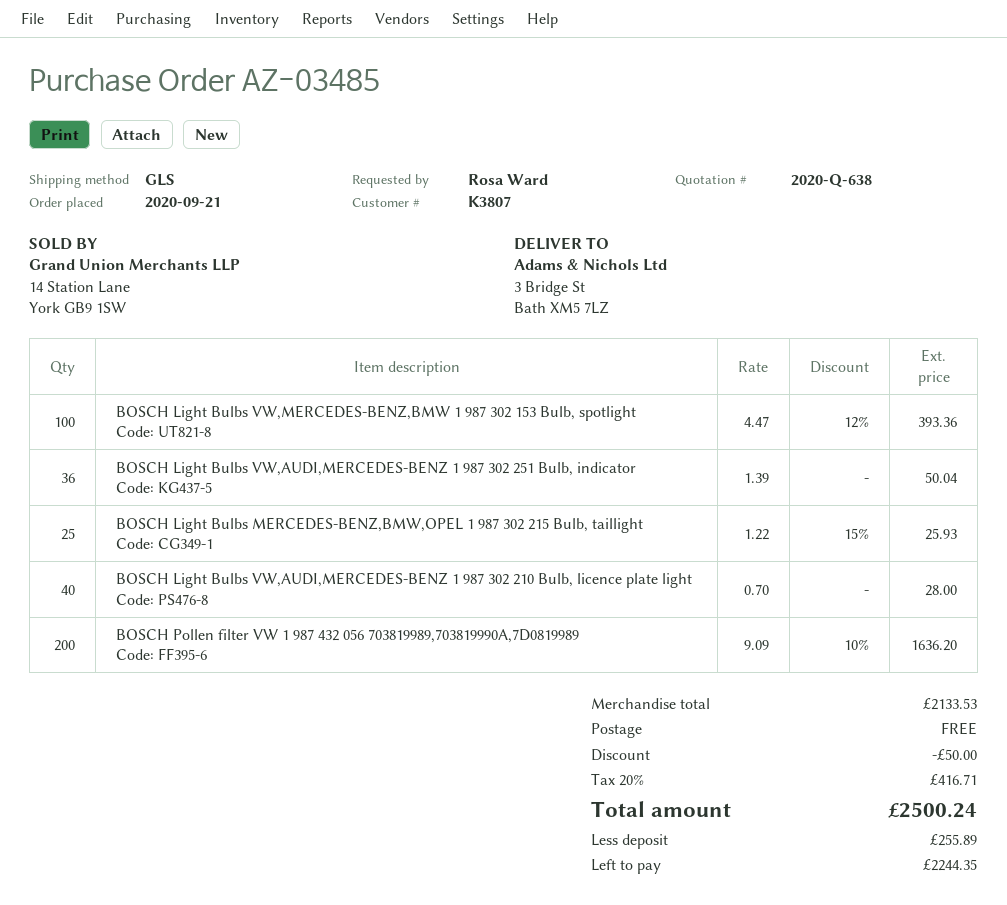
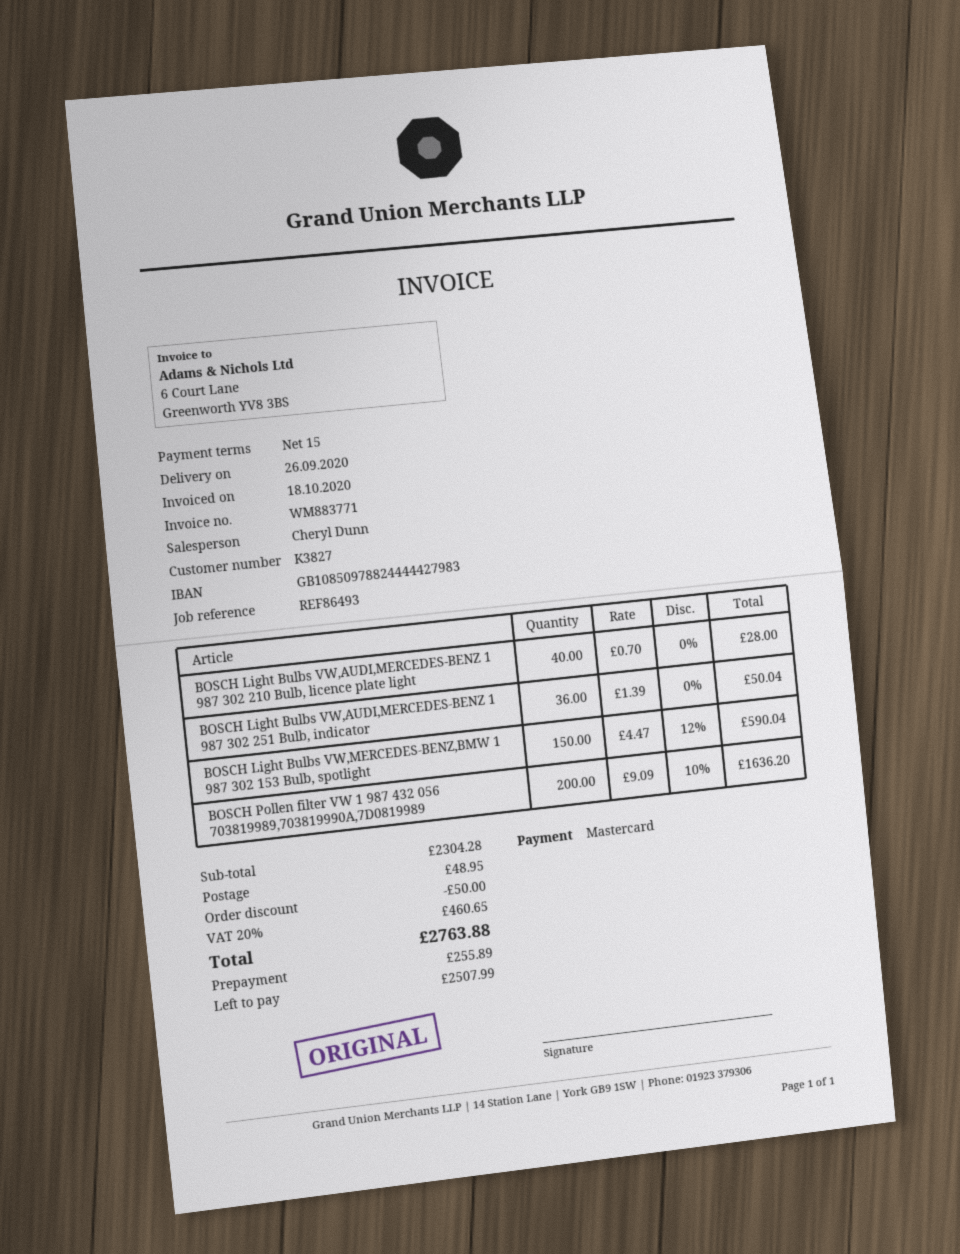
customer number: K3807 -> K3827
BOSCH Light Bulbs VW,MERCEDES-BENZ,BMW 1 987 302 153 Bulb, spotlight: 100 x 4.47 - 12% = 393.36 -> 150 x 4.47 - 12% = 590.04
BOSCH Light Bulbs MERCEDES-BENZ,BMW,OPEL 1 987 302 215 Bulb, taillight: 25 x 1.22 - 15% = 25.93 -> none
subtotal: 2133.53 -> 2304.28
shipping: 0.00 -> 48.95
tax: 20% = 416.71 -> 20% = 460.65
total: 2500.24 -> 2763.88
balance: 2244.35 -> 2507.99

